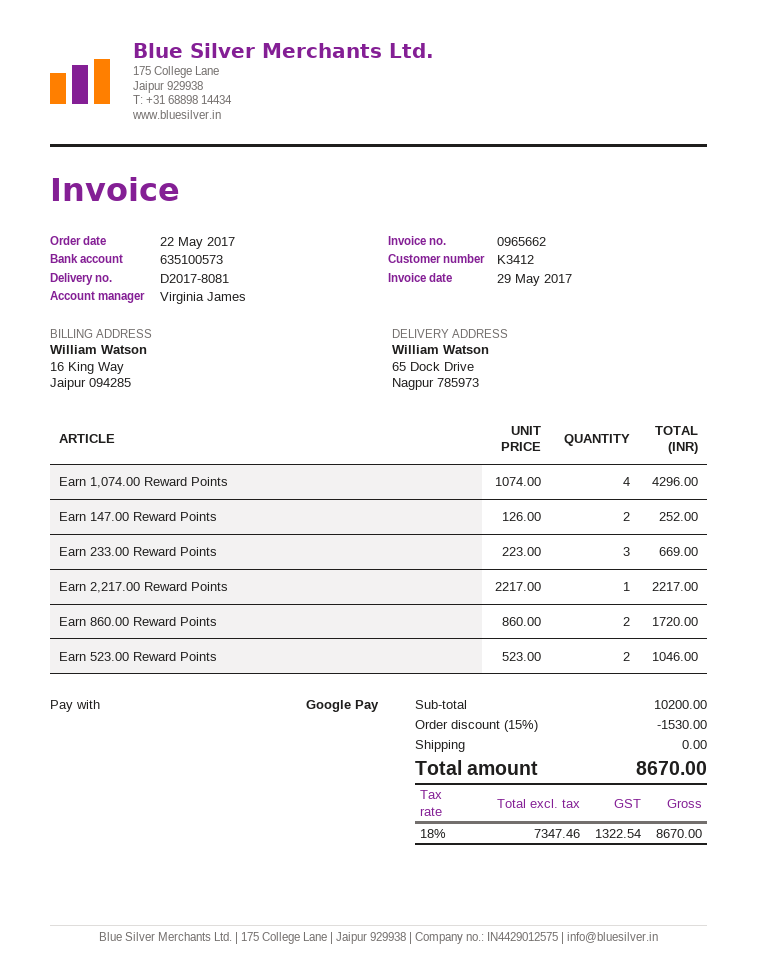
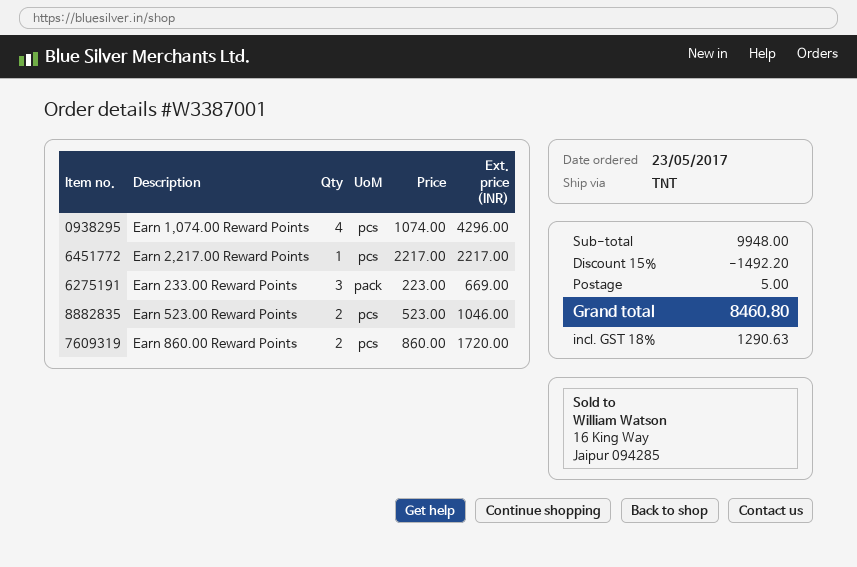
order date: 2017-05-22 -> 2017-05-23
Earn 147.00 Reward Points: 2 x 126.00 = 252.00 -> none
subtotal: 10200.00 -> 9948.00
discount: 15% = 1530.00 -> 15% = 1492.20
shipping: 0.00 -> 5.00
tax: 18% = 1322.54 -> 18% = 1290.63
total: 8670.00 -> 8460.80

